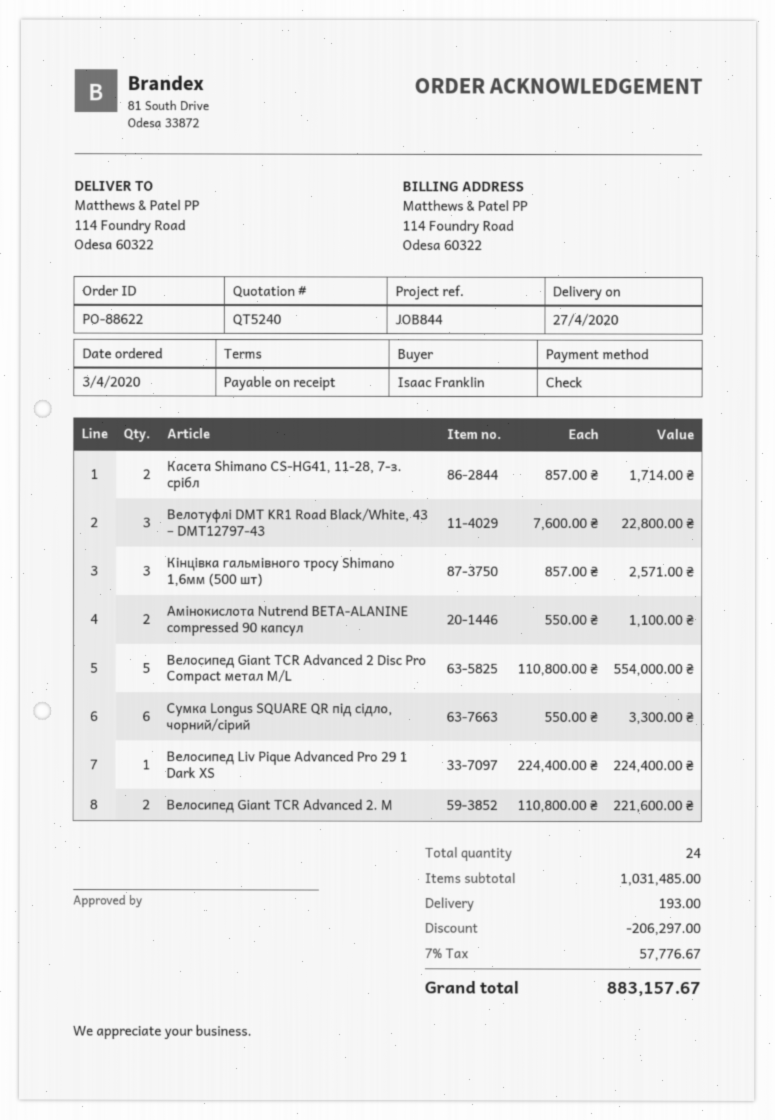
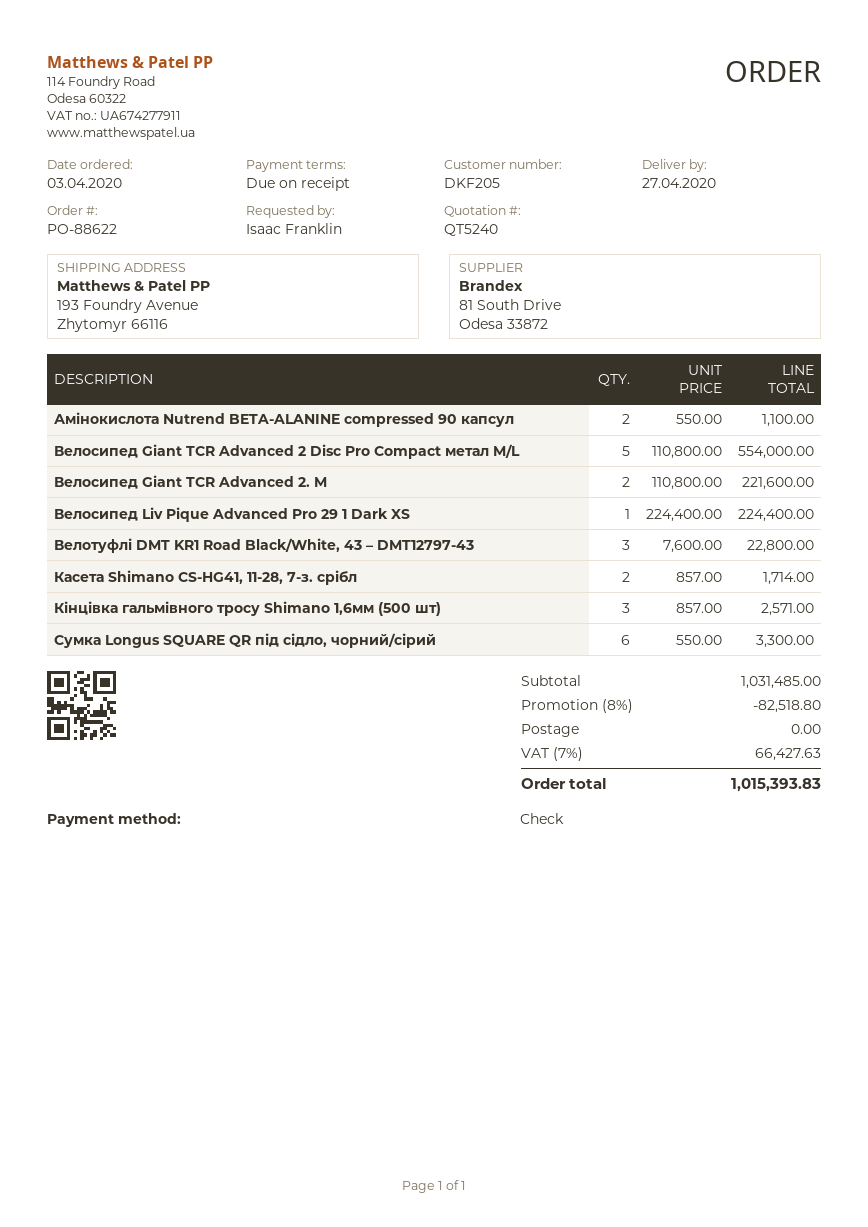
ship to: 114 Foundry Road, Odesa 60322 -> 193 Foundry Avenue, Zhytomyr 66116
discount: 206297.00 -> 82518.80
shipping: 193.00 -> 0.00
tax: 7% = 57776.67 -> 7% = 66427.63
total: 883157.67 -> 1015393.83

